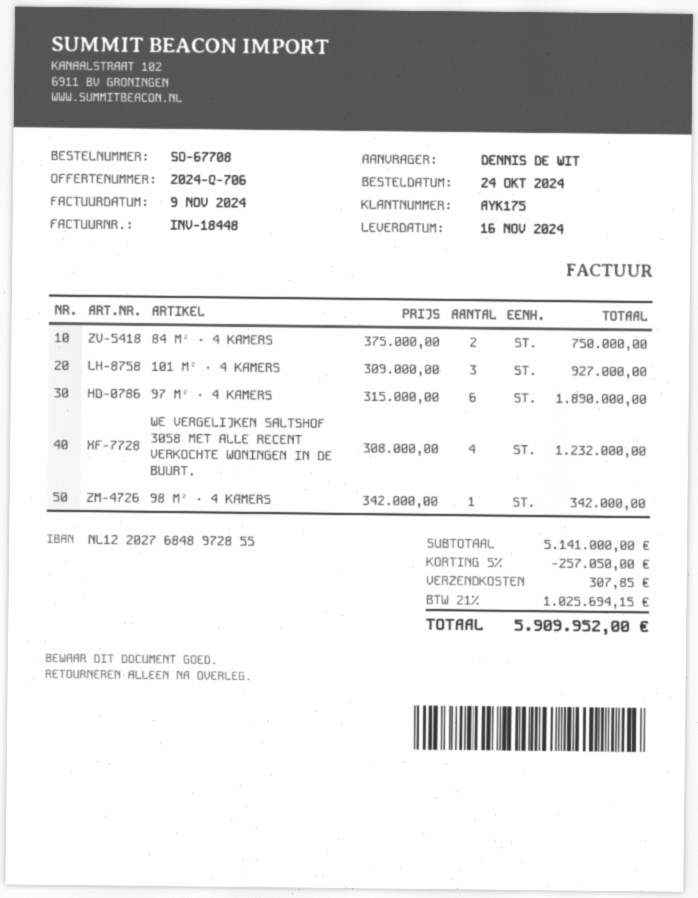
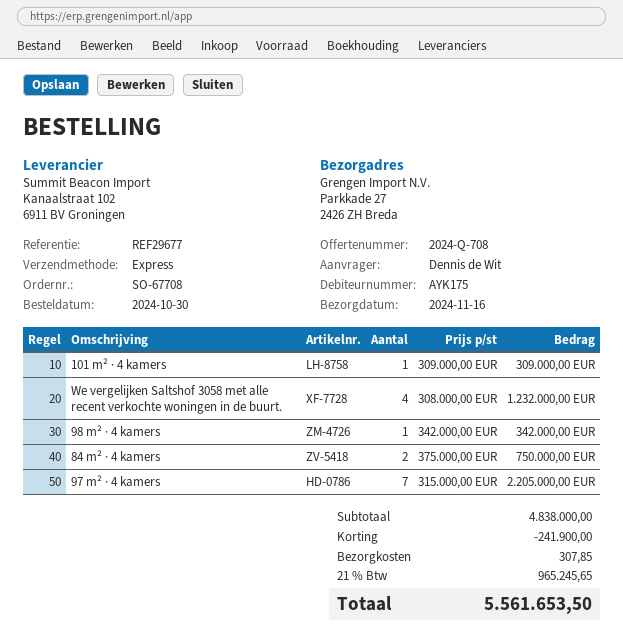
quote number: 2024-Q-706 -> 2024-Q-708
order date: 2024-10-24 -> 2024-10-30
101 M² · 4 KAMERS: 3 x 309000.00 = 927000.00 -> 1 x 309000.00 = 309000.00
97 M² · 4 KAMERS: 6 x 315000.00 = 1890000.00 -> 7 x 315000.00 = 2205000.00
subtotal: 5141000.00 -> 4838000.00
discount: 257050.00 -> 241900.00
tax: 21% = 1025694.15 -> 21% = 965245.65
total: 5909952.00 -> 5561653.50

